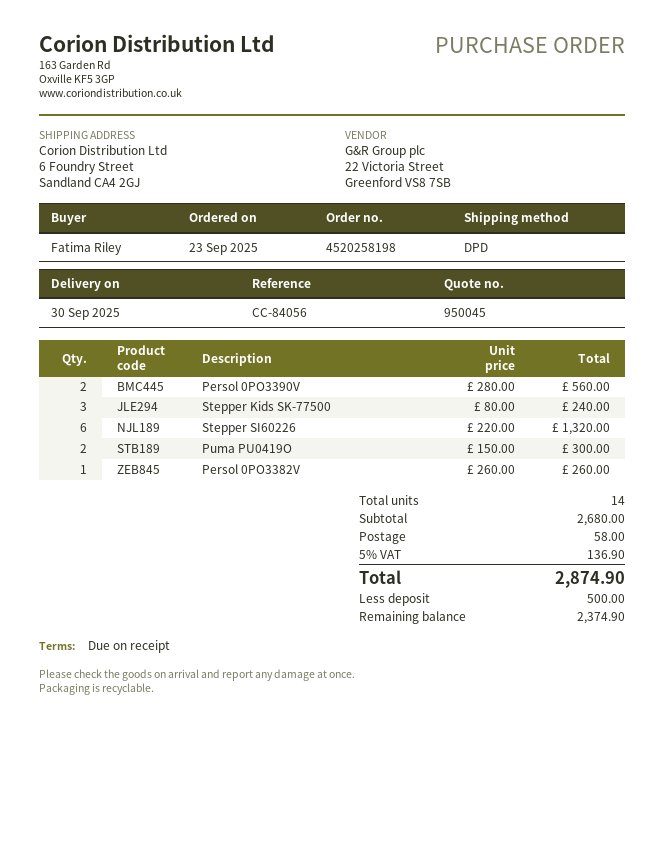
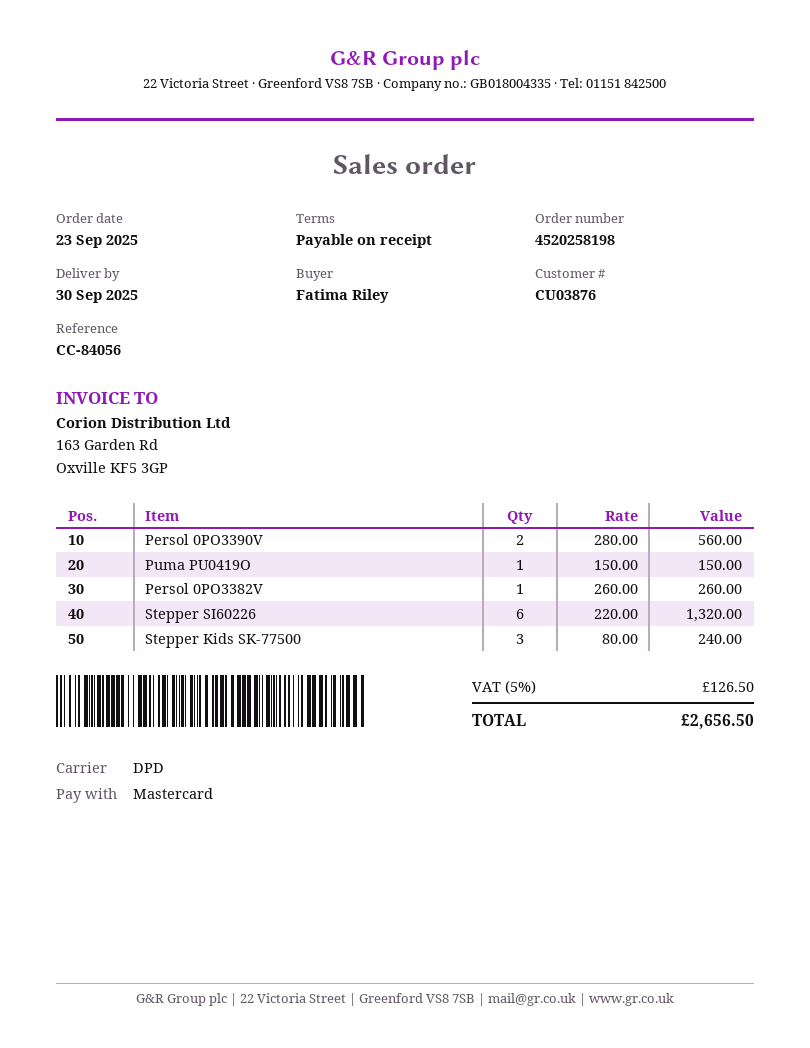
Puma PU0419O: 2 x 150.00 = 300.00 -> 1 x 150.00 = 150.00
shipping: 58.00 -> none
tax: 5% = 136.90 -> 5% = 126.50
total: 2874.90 -> 2656.50

